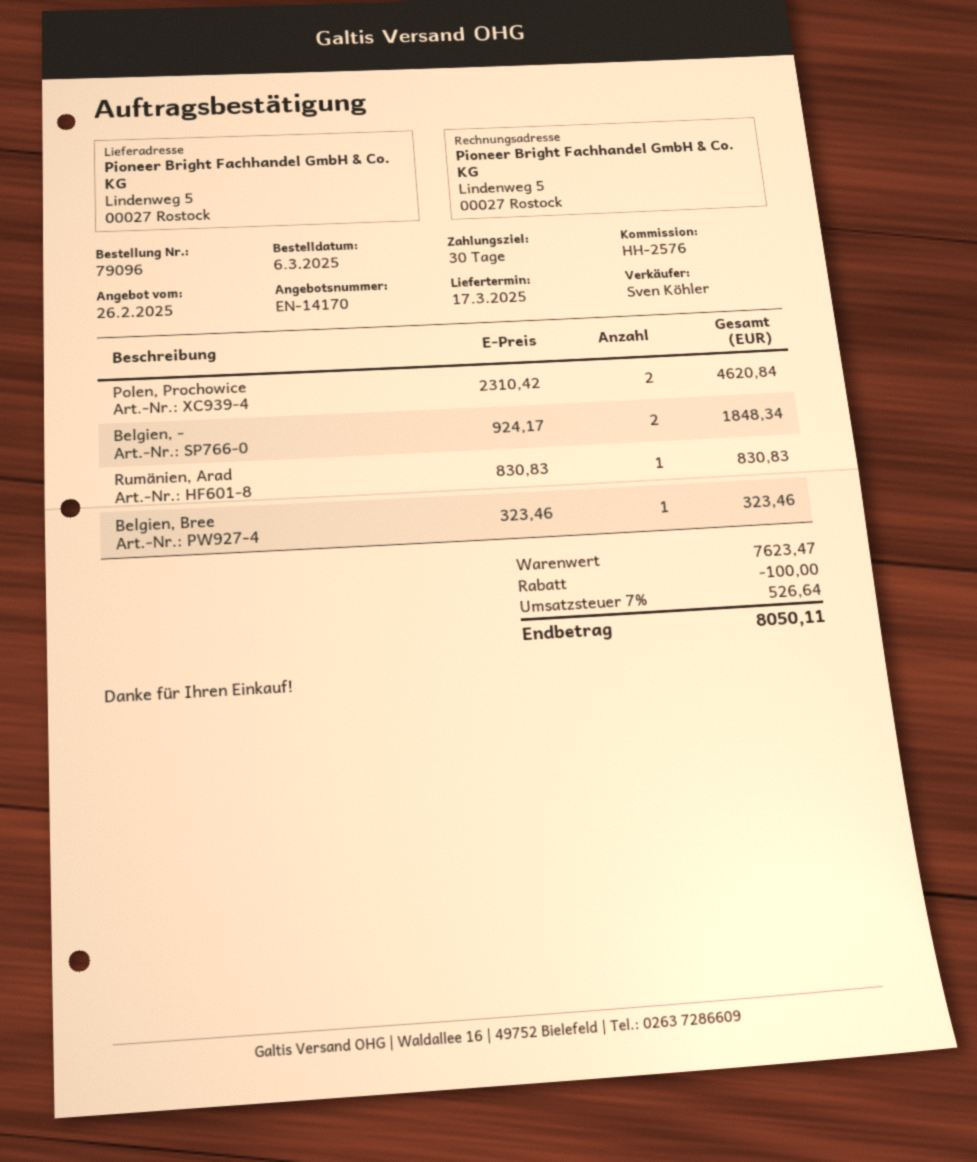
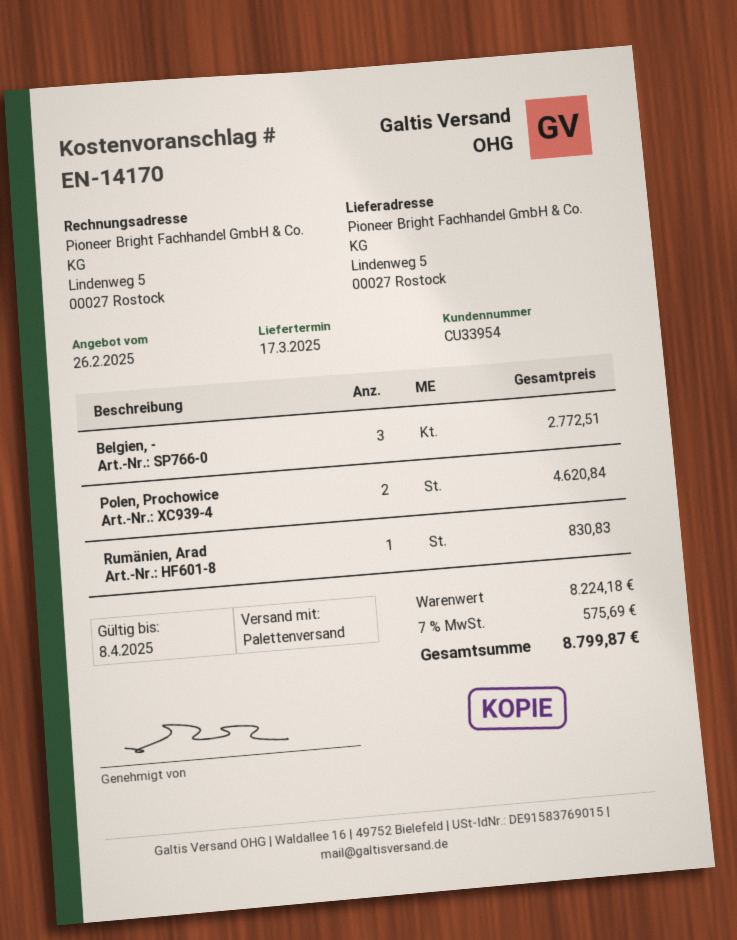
Belgien, -: 2 for 1848.34 -> 3 for 2772.51
Belgien, Bree: 1 for 323.46 -> none
subtotal: 7623.47 -> 8224.18
discount: 100.00 -> none
tax: 7% = 526.64 -> 7% = 575.69
total: 8050.11 -> 8799.87

